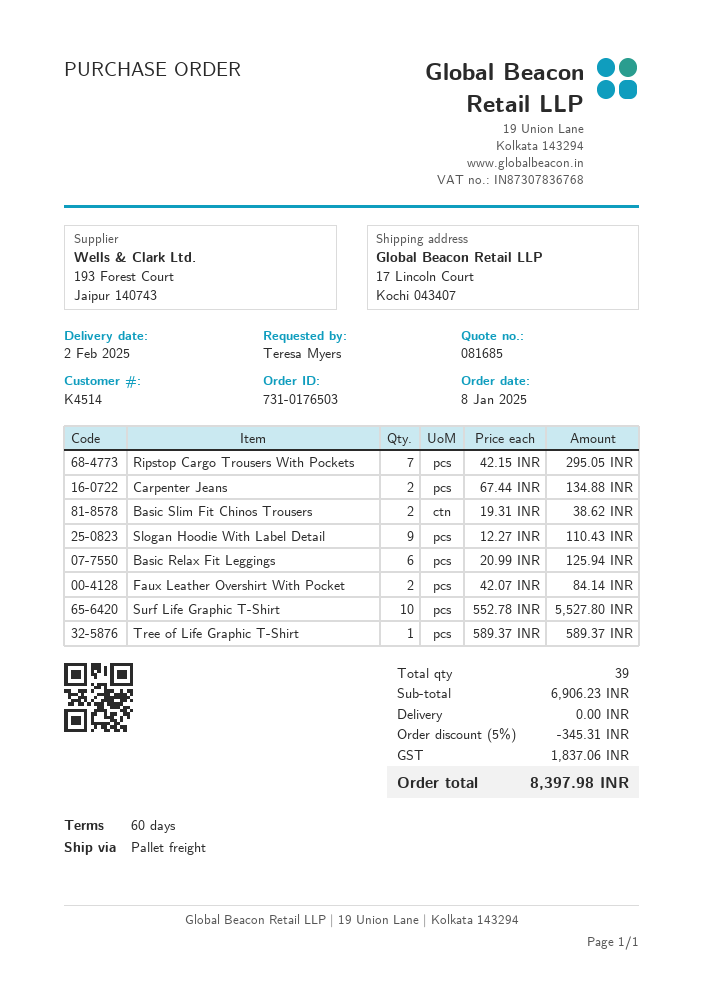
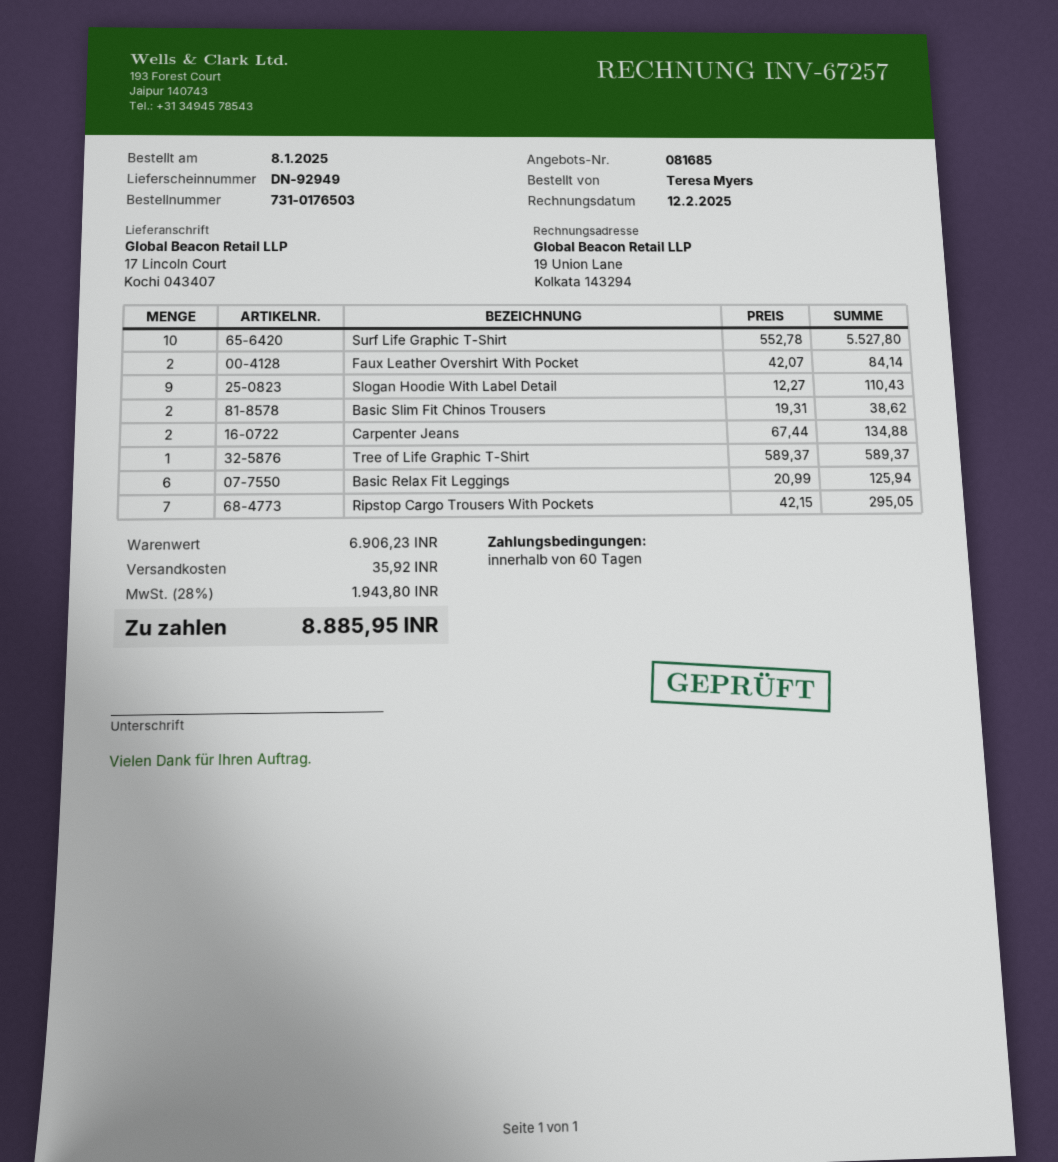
discount: 5% = 345.31 -> none
shipping: 0.00 -> 35.92
tax: 1837.06 -> 1943.80
total: 8397.98 -> 8885.95

